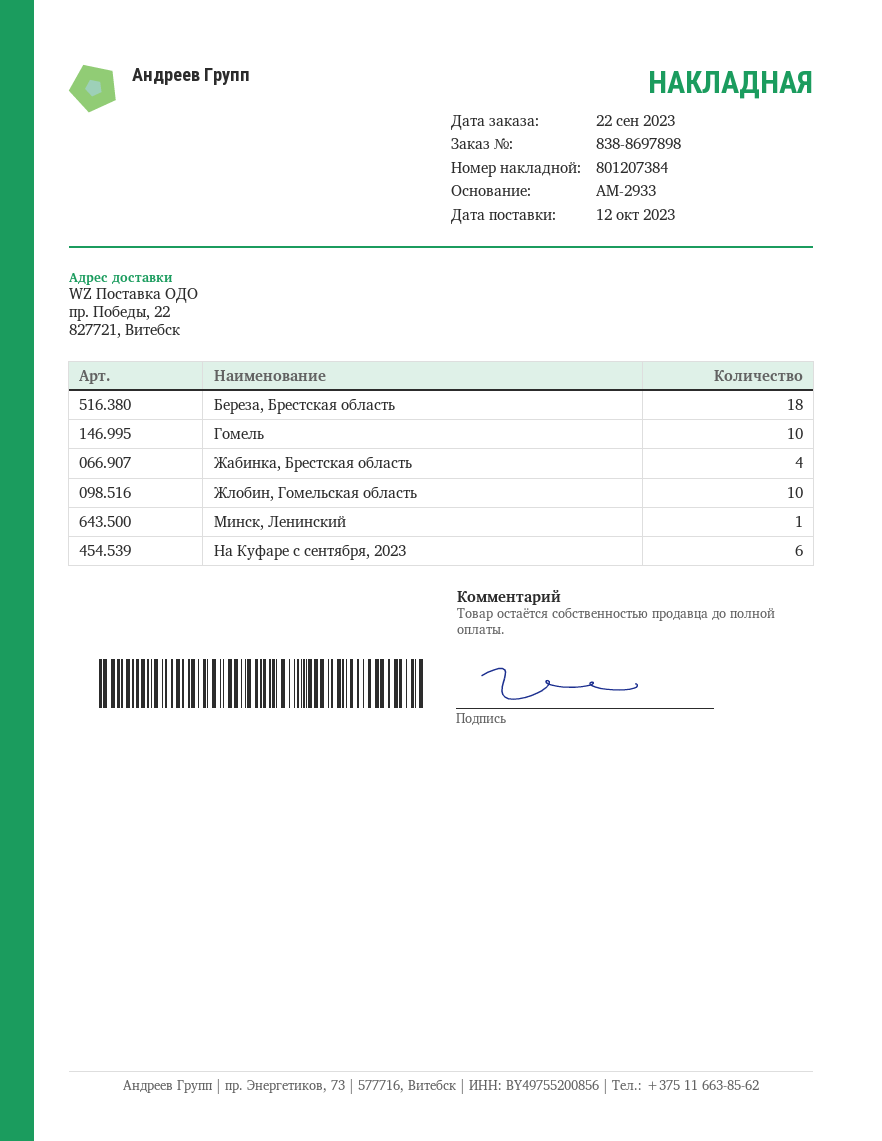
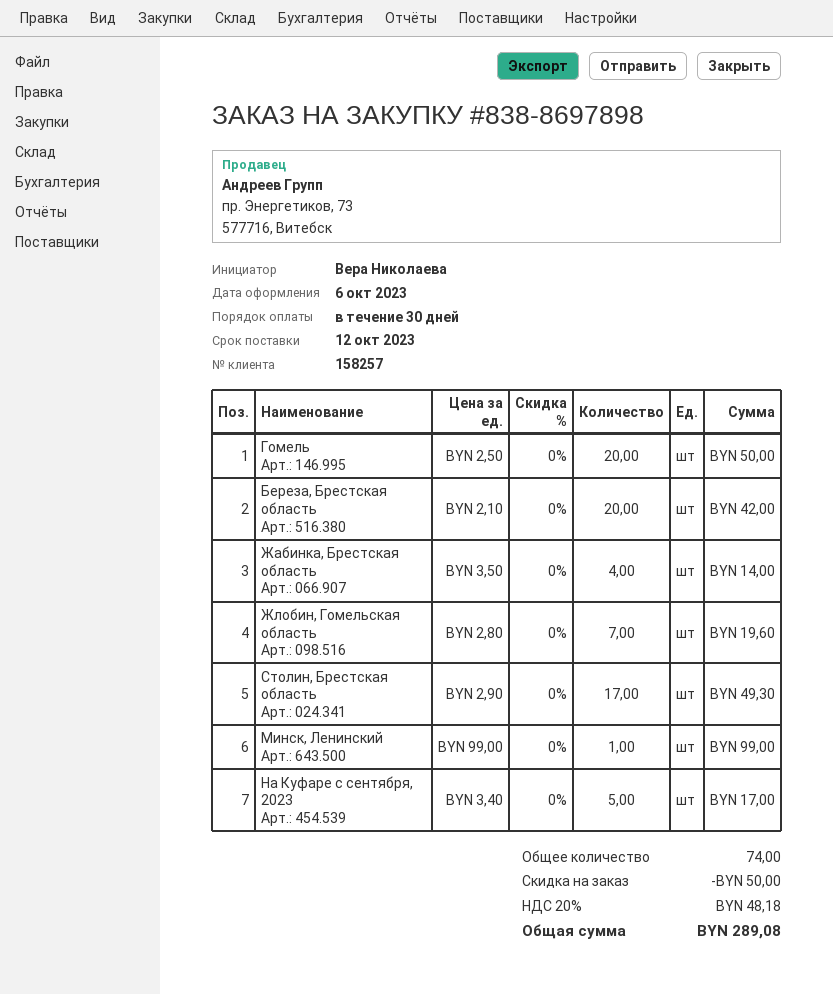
order date: 2023-09-22 -> 2023-10-06
Береза, Брестская область: 18 -> 20
Гомель: 10 -> 20
Жлобин, Гомельская область: 10 -> 7
На Куфаре с сентября, 2023: 6 -> 5
Столин, Брестская область: none -> 17

